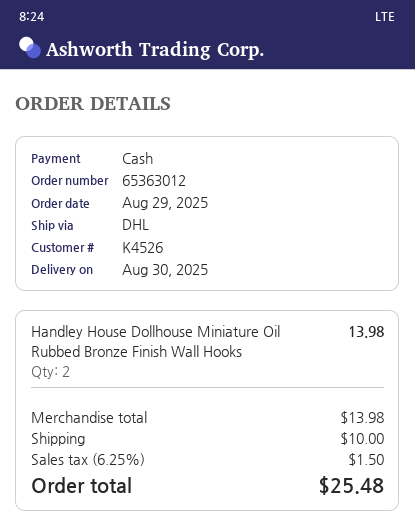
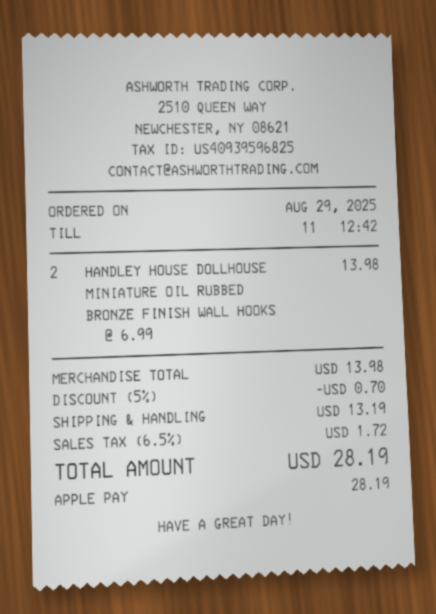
payment method: cash -> Apple Pay
discount: none -> 5% = 0.70
shipping: 10.00 -> 13.19
tax: 6.25% = 1.50 -> 6.5% = 1.72
total: 25.48 -> 28.19

